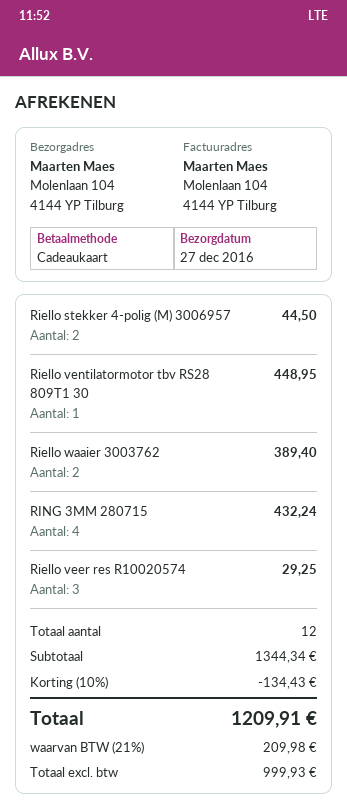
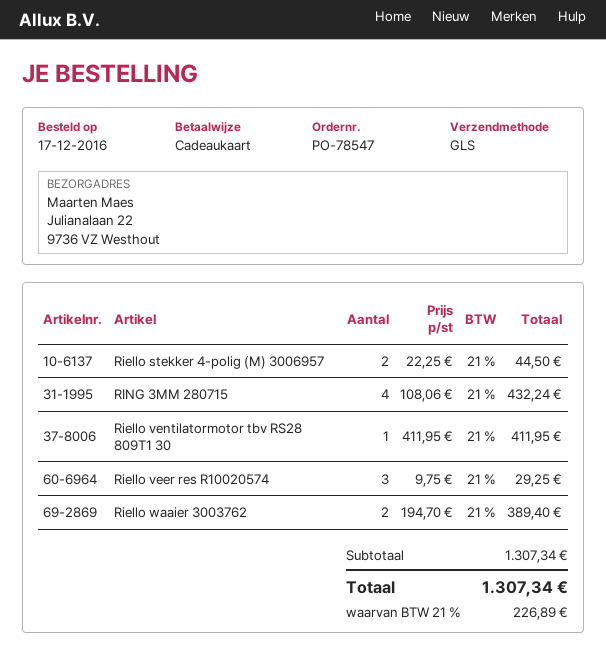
ship to: Molenlaan 104, 4144 YP Tilburg -> Julianalaan 22, 9736 VZ Westhout
Riello ventilatormotor tbv RS28 809T1 30: 1 for 448.95 -> 1 for 411.95
subtotal: 1344.34 -> 1307.34
discount: 10% = 134.43 -> none
tax: 21% = 209.98 -> 21% = 226.89
total: 1209.91 -> 1307.34

